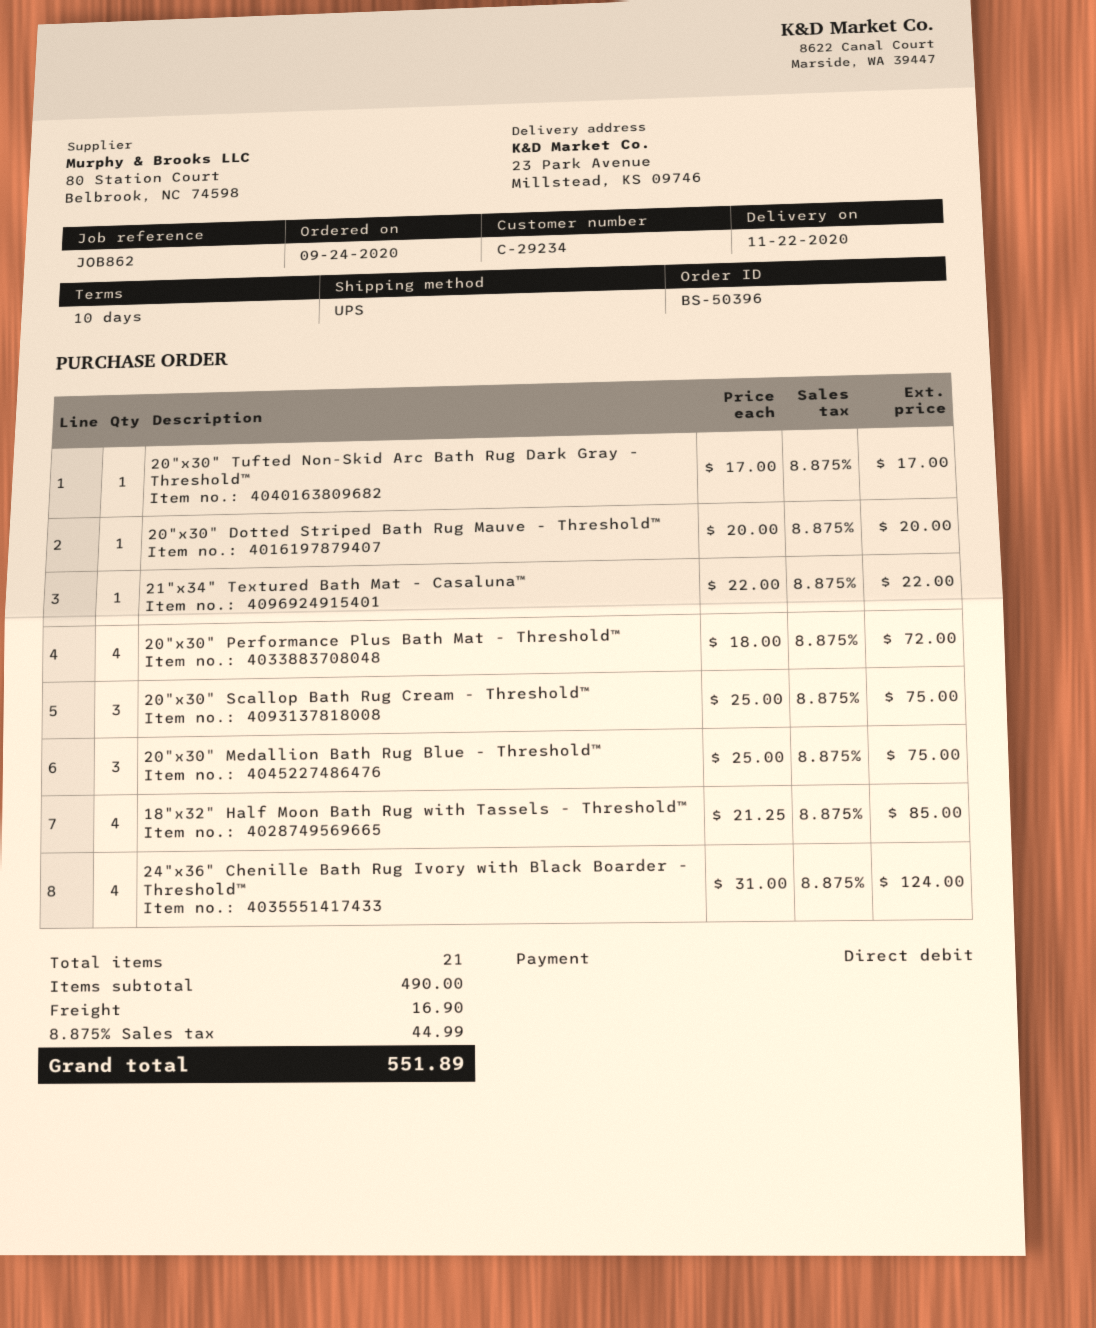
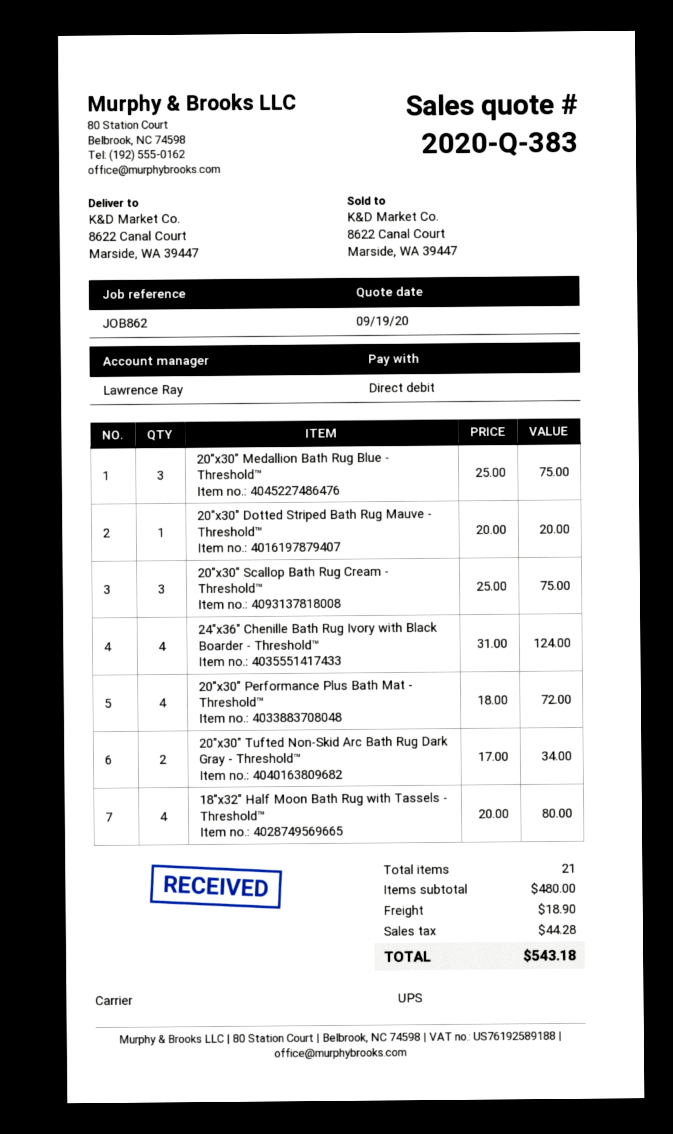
ship to: 23 Park Avenue, Millstead, KS 09746 -> 8622 Canal Court, Marside, WA 39447
20"x30" Tufted Non-Skid Arc Bath Rug Dark Gray - Threshold™: 1 x 17.00 = 17.00 -> 2 x 17.00 = 34.00
21"x34" Textured Bath Mat - Casaluna™: 1 x 22.00 = 22.00 -> none
18"x32" Half Moon Bath Rug with Tassels - Threshold™: 4 x 21.25 = 85.00 -> 4 x 20.00 = 80.00
subtotal: 490.00 -> 480.00
shipping: 16.90 -> 18.90
tax: 44.99 -> 44.28
total: 551.89 -> 543.18

